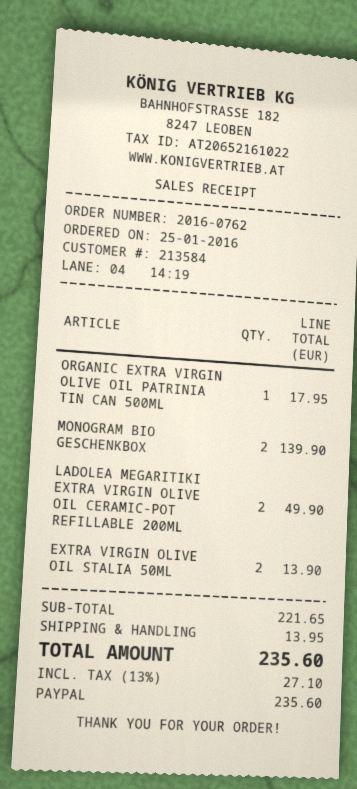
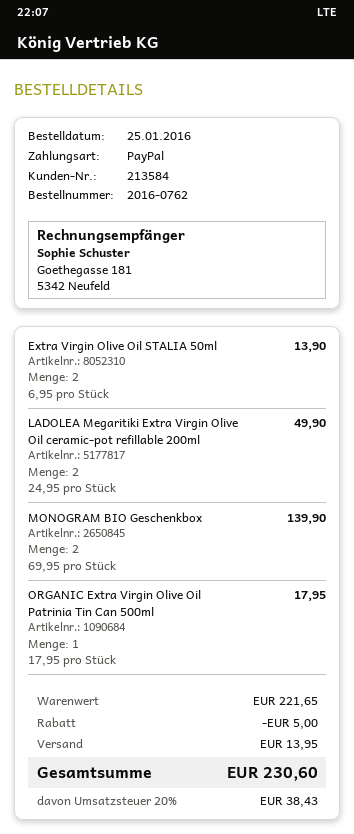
discount: none -> 5.00
tax: 13% = 27.10 -> 20% = 38.43
total: 235.60 -> 230.60

